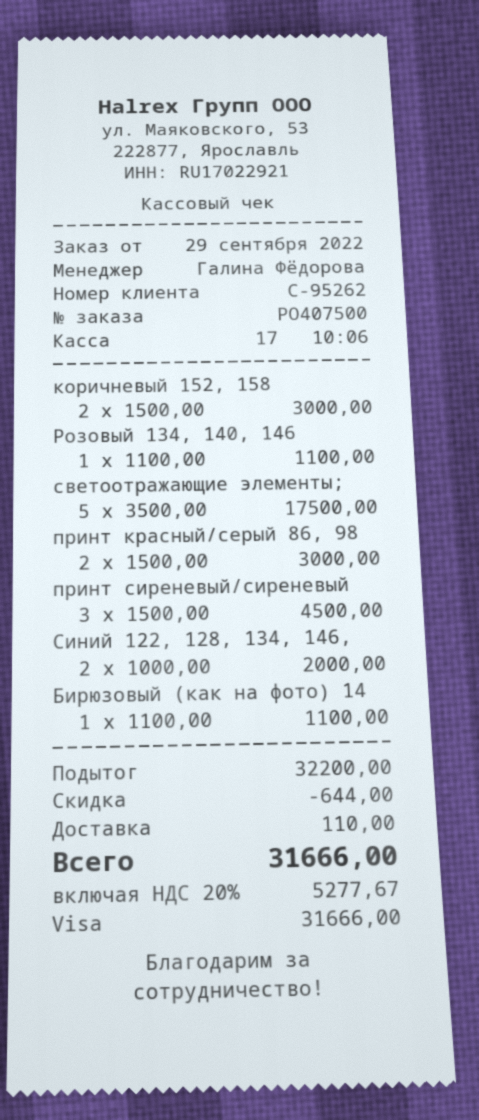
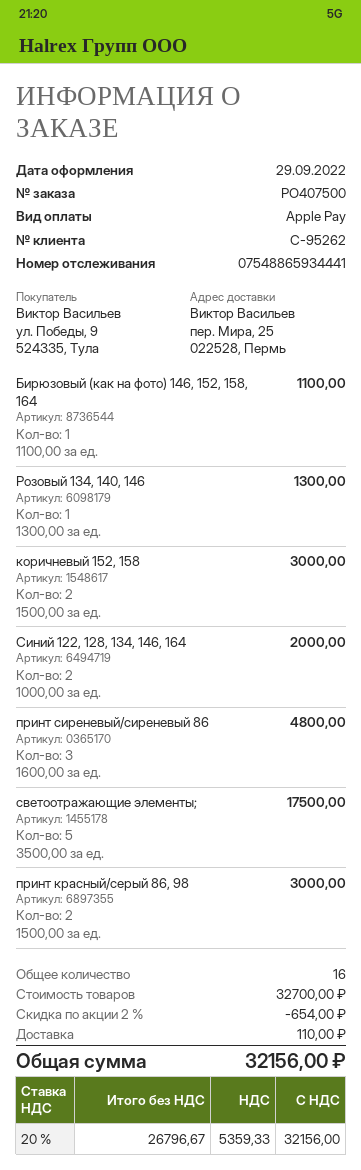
payment method: Visa -> Apple Pay
Розовый 134, 140, 146: 1 x 1100.00 = 1100.00 -> 1 x 1300.00 = 1300.00
принт сиреневый/сиреневый: 3 x 1500.00 = 4500.00 -> 3 x 1600.00 = 4800.00
subtotal: 32200.00 -> 32700.00
discount: 644.00 -> 654.00
tax: 20% = 5277.67 -> 20% = 5359.33
total: 31666.00 -> 32156.00

